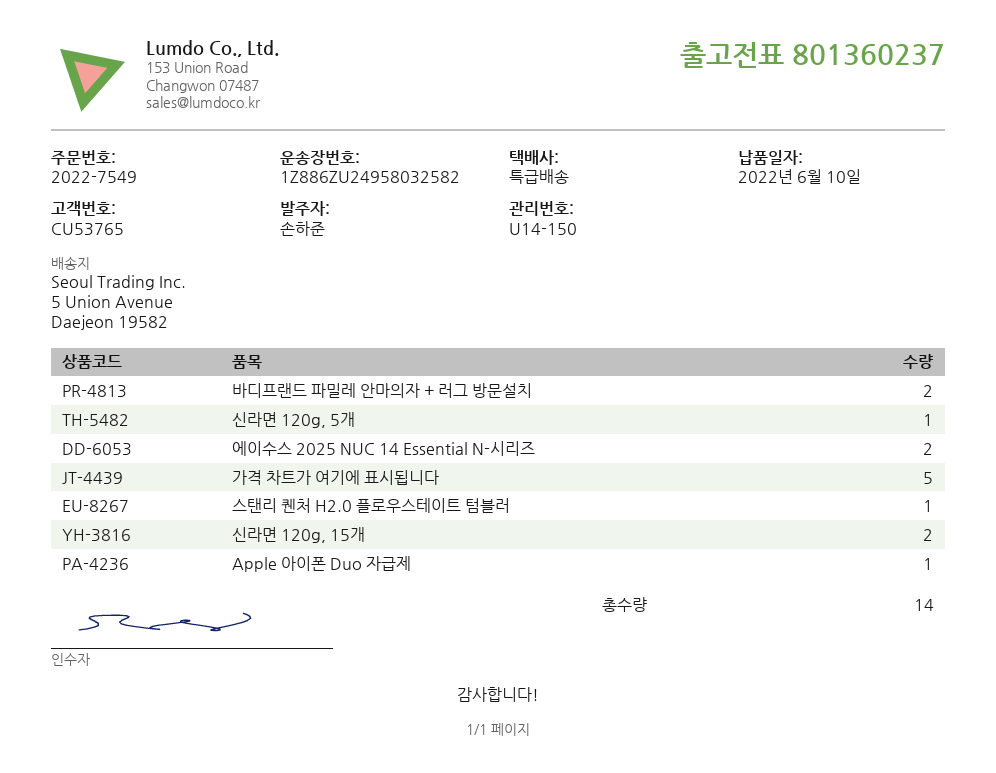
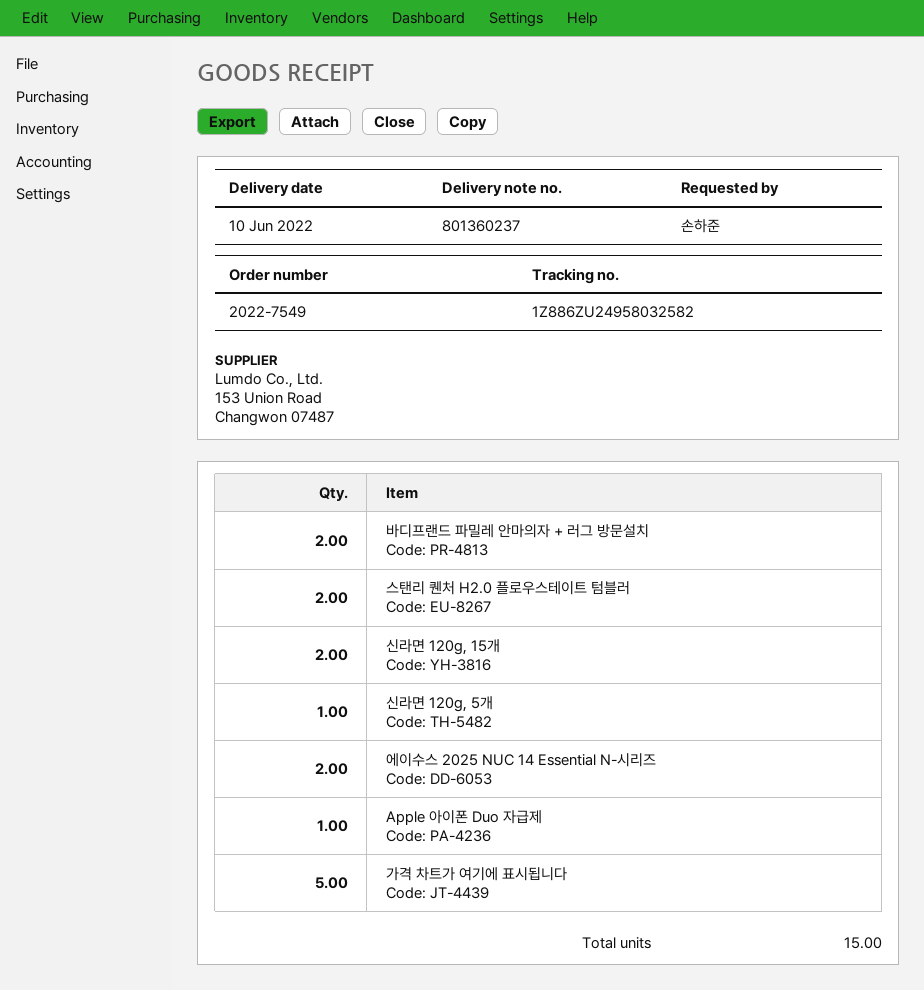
스탠리 퀜처 H2.0 플로우스테이트 텀블러: 1 -> 2
total quantity: 14 -> 15

